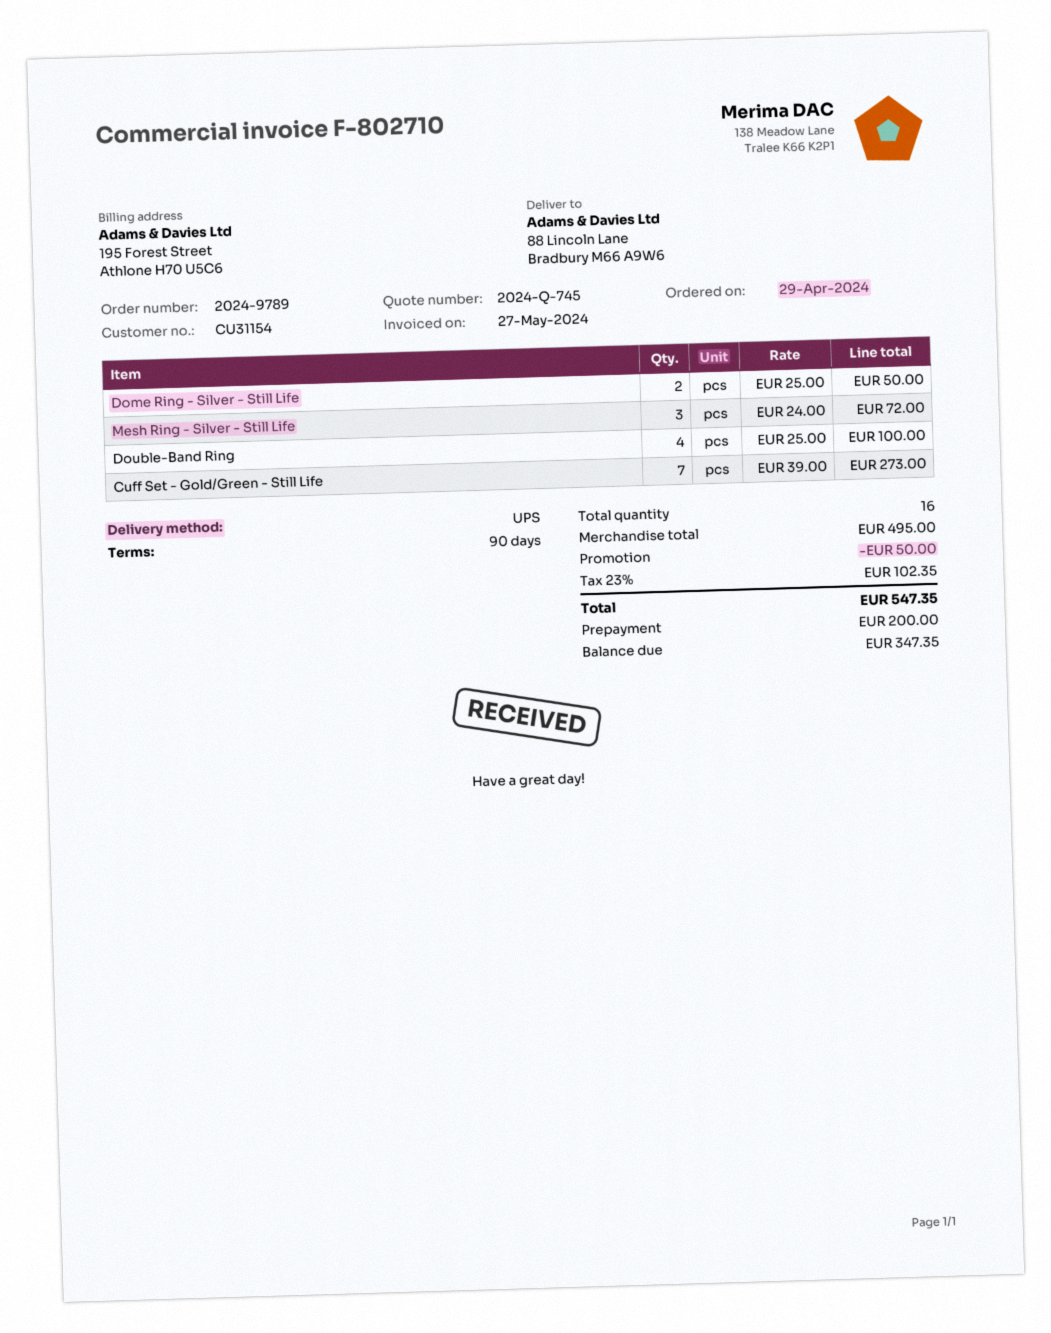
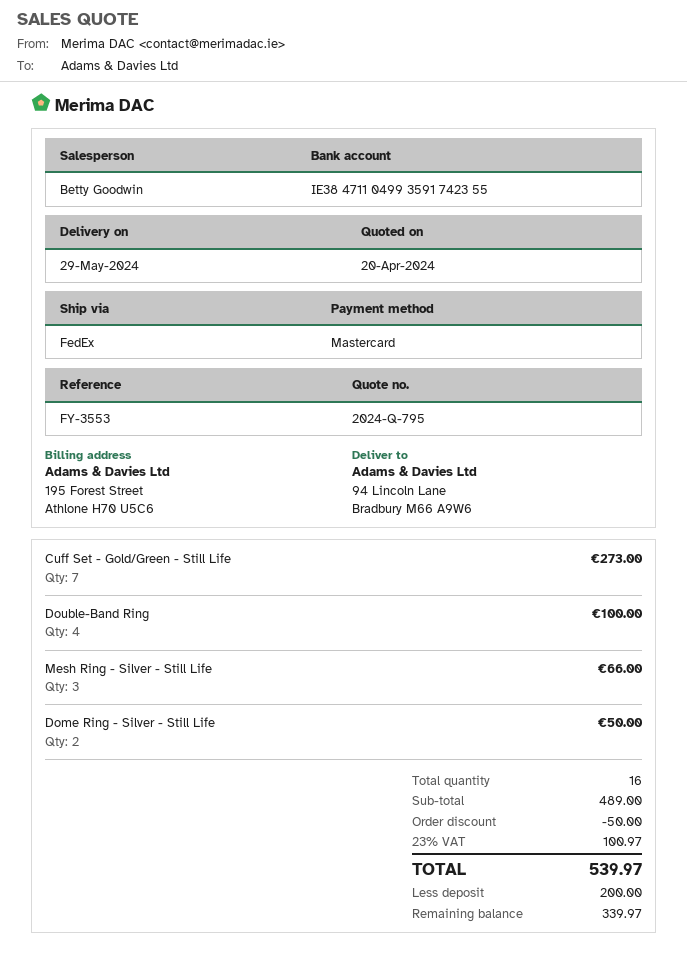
quote number: 2024-Q-745 -> 2024-Q-795
shipping method: UPS -> FedEx
ship to: 88 Lincoln Lane, Bradbury M66 A9W6 -> 94 Lincoln Lane, Bradbury M66 A9W6
Mesh Ring - Silver - Still Life: 3 for 72.00 -> 3 for 66.00
subtotal: 495.00 -> 489.00
tax: 23% = 102.35 -> 23% = 100.97
total: 547.35 -> 539.97
balance: 347.35 -> 339.97

